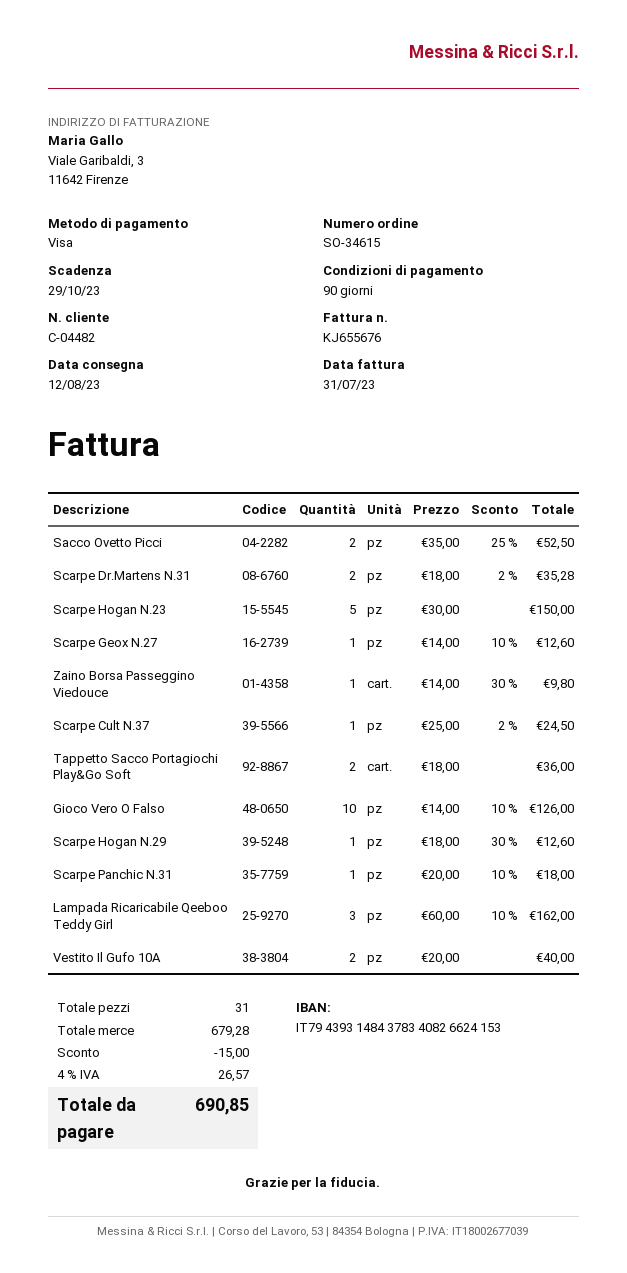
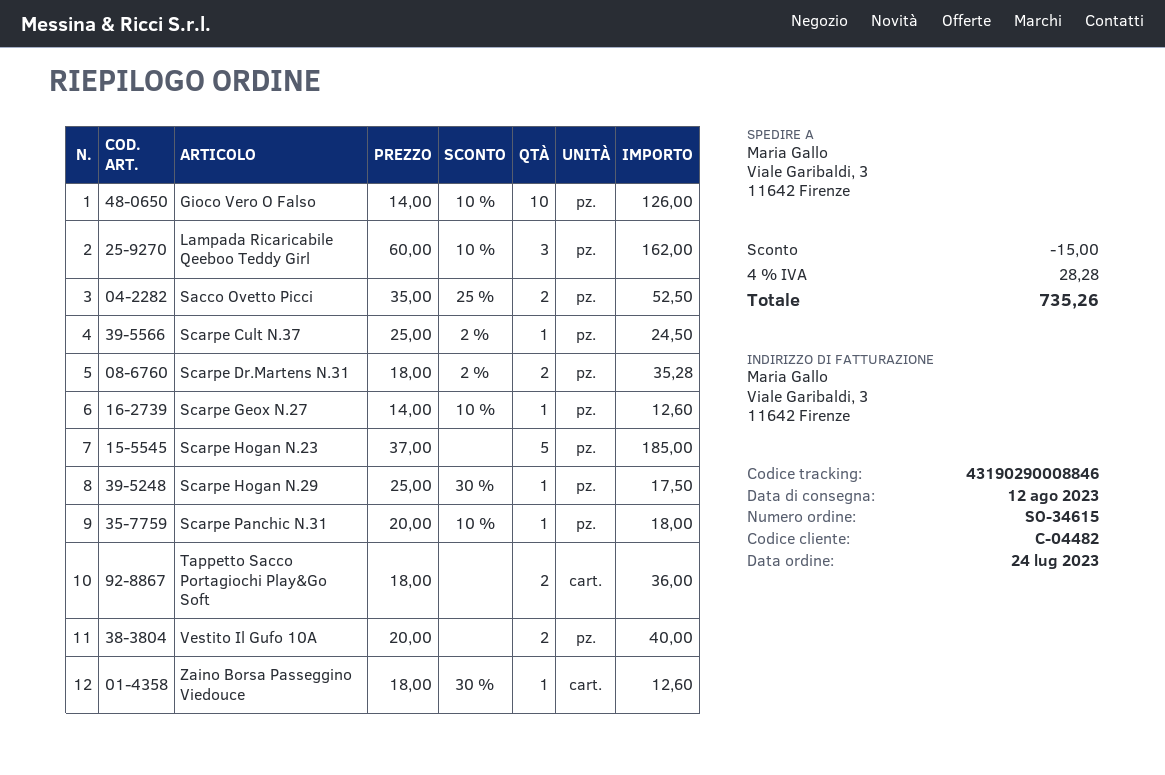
Scarpe Hogan N.23: 5 x 30.00 = 150.00 -> 5 x 37.00 = 185.00
Zaino Borsa Passeggino Viedouce: 1 x 14.00 - 30% = 9.80 -> 1 x 18.00 - 30% = 12.60
Scarpe Hogan N.29: 1 x 18.00 - 30% = 12.60 -> 1 x 25.00 - 30% = 17.50
tax: 4% = 26.57 -> 4% = 28.28
total: 690.85 -> 735.26

